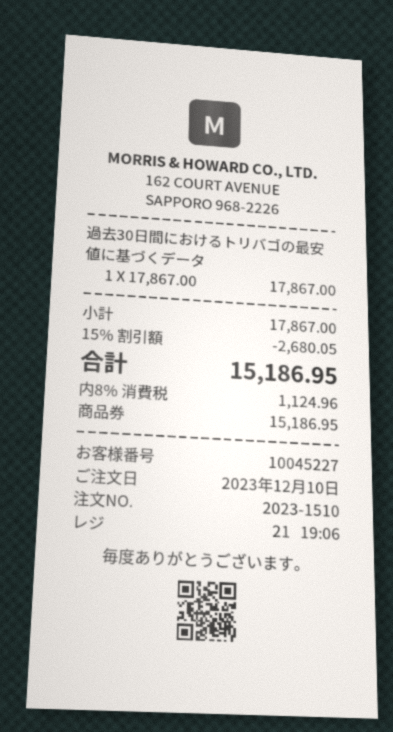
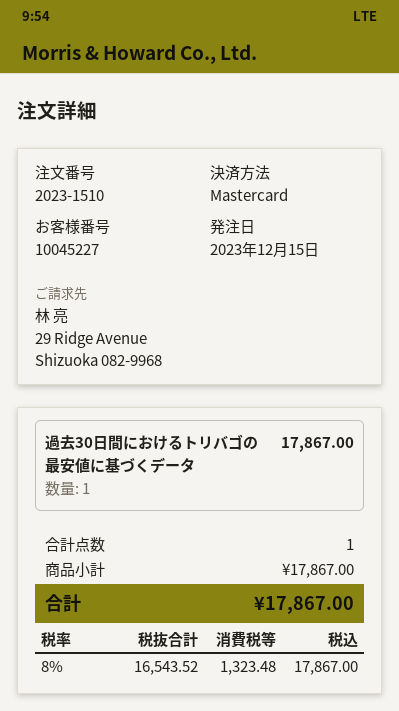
order date: 2023-12-10 -> 2023-12-15
payment method: gift card -> Mastercard
discount: 15% = 2680.05 -> none
tax: 8% = 1124.96 -> 8% = 1323.48
total: 15186.95 -> 17867.00

